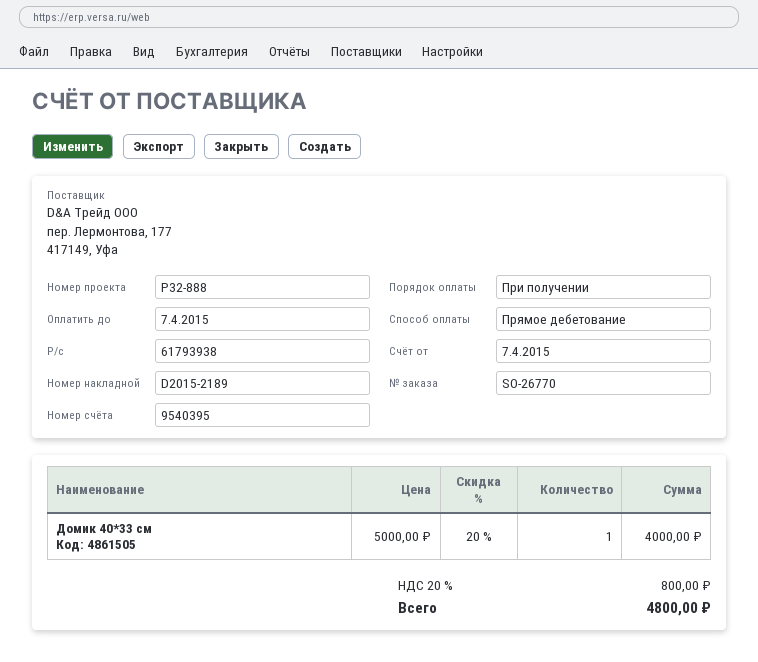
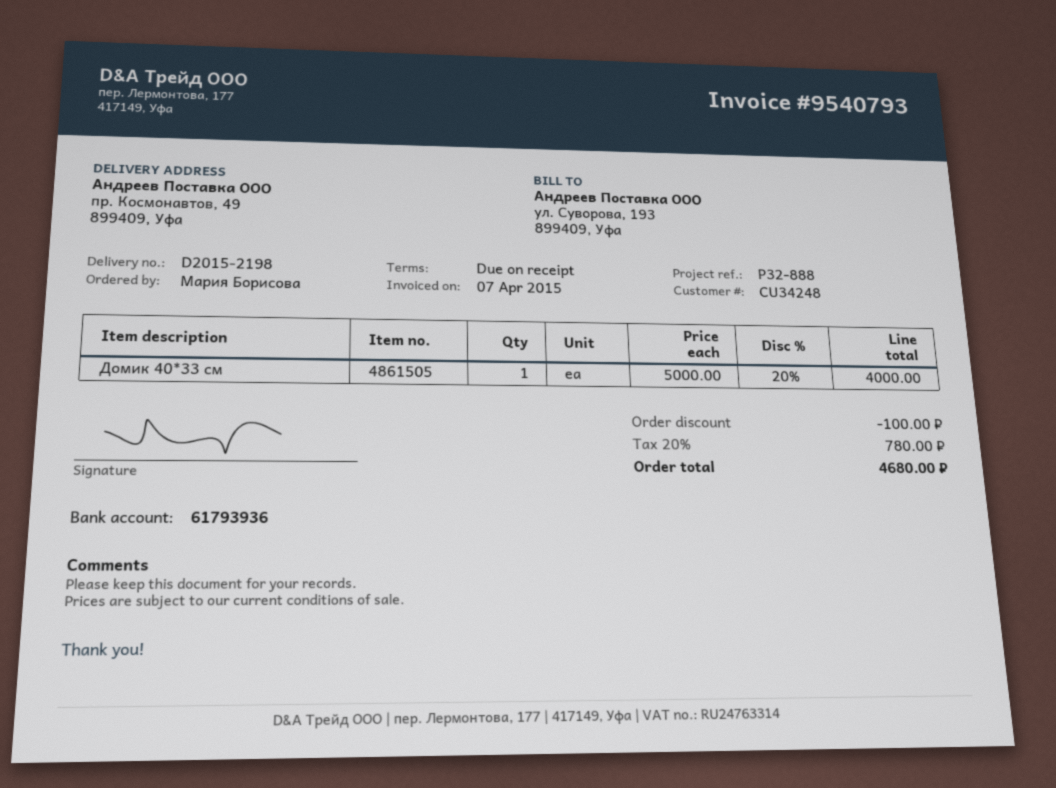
delivery note number: D2015-2189 -> D2015-2198
invoice number: 9540395 -> 9540793
bank account: 61793938 -> 61793936
discount: none -> 100.00
tax: 20% = 800.00 -> 20% = 780.00
total: 4800.00 -> 4680.00

